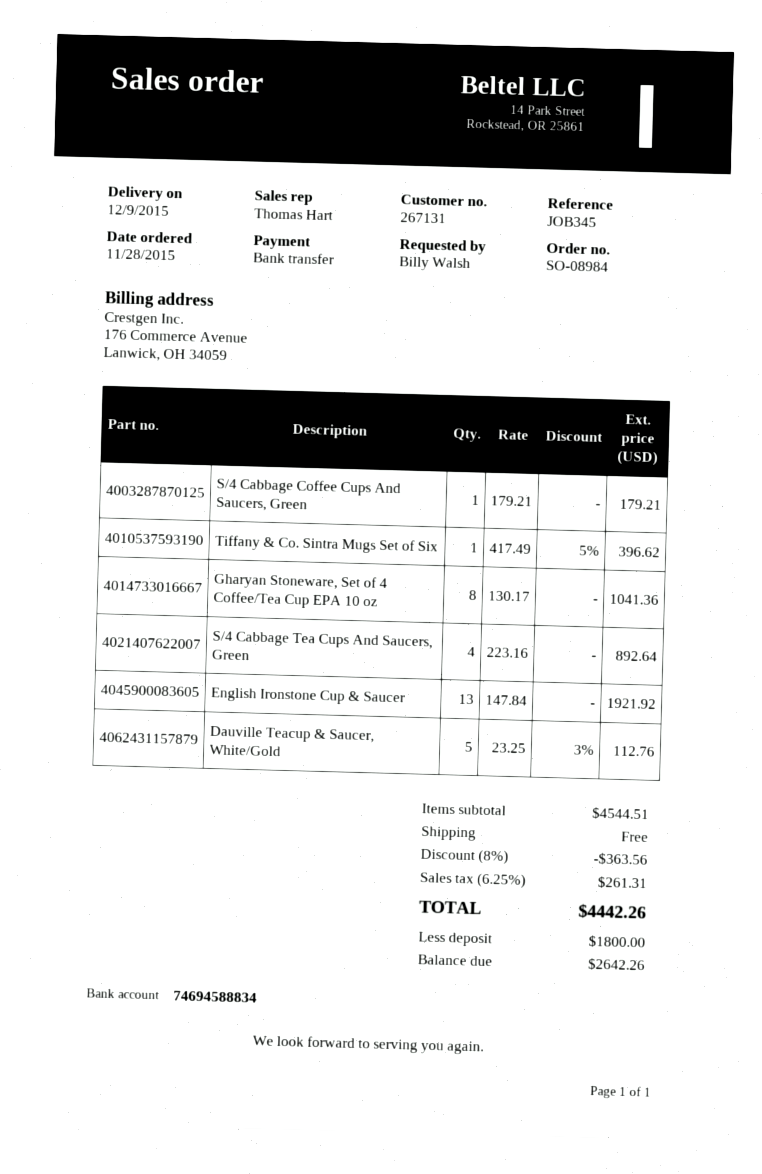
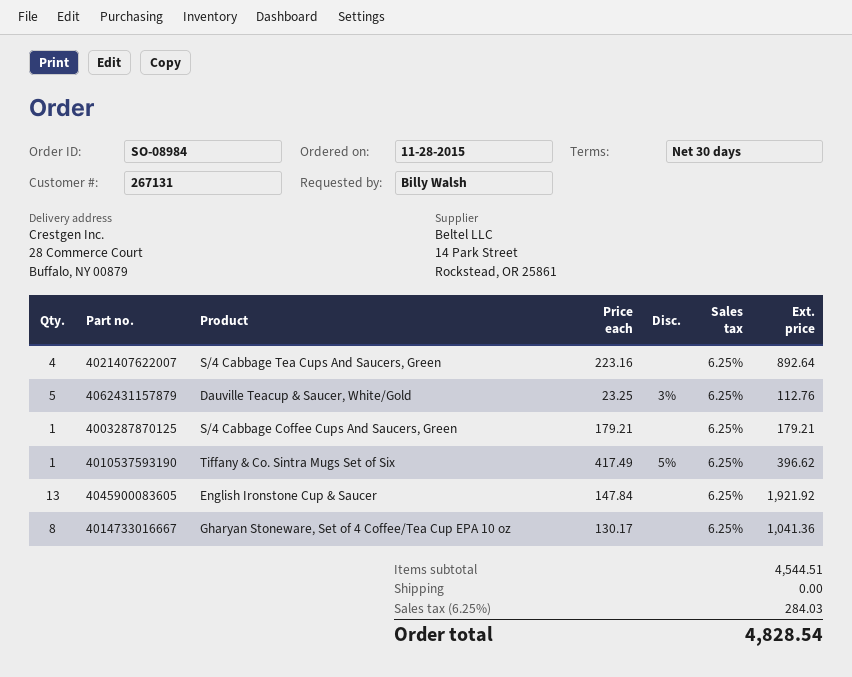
discount: 8% = 363.56 -> none
tax: 6.25% = 261.31 -> 6.25% = 284.03
total: 4442.26 -> 4828.54

